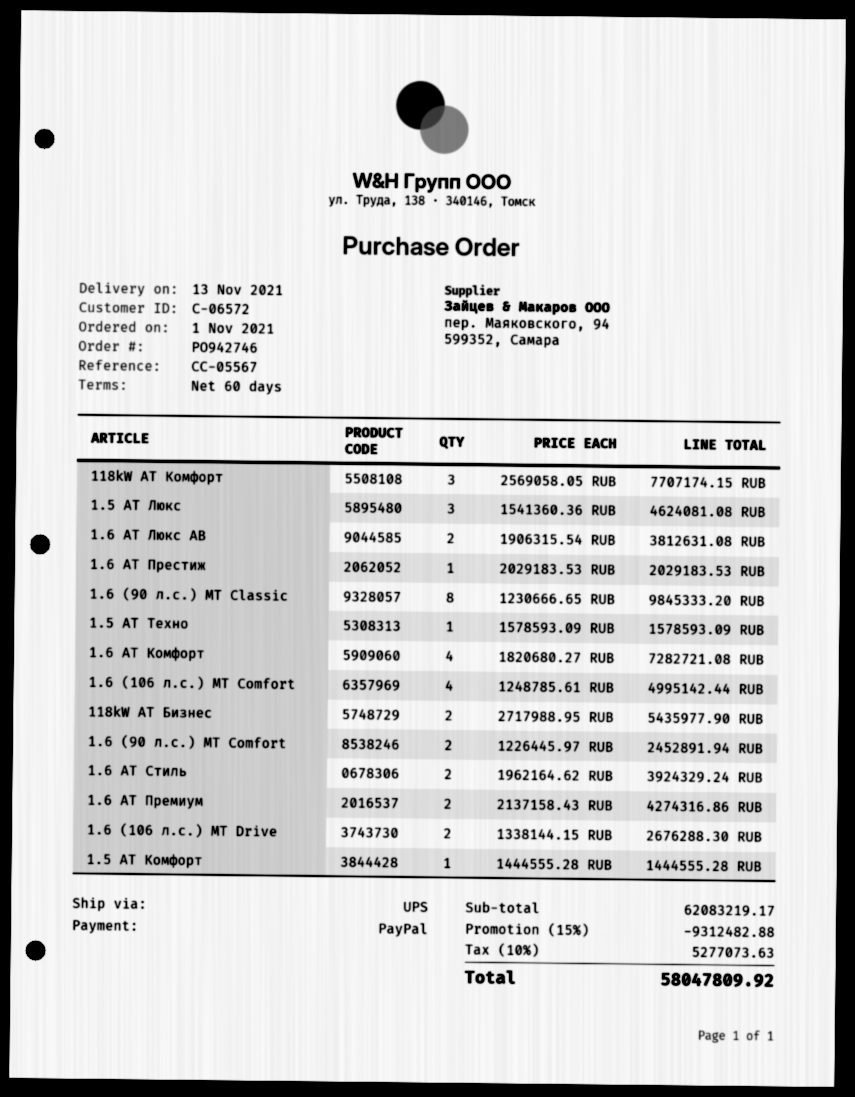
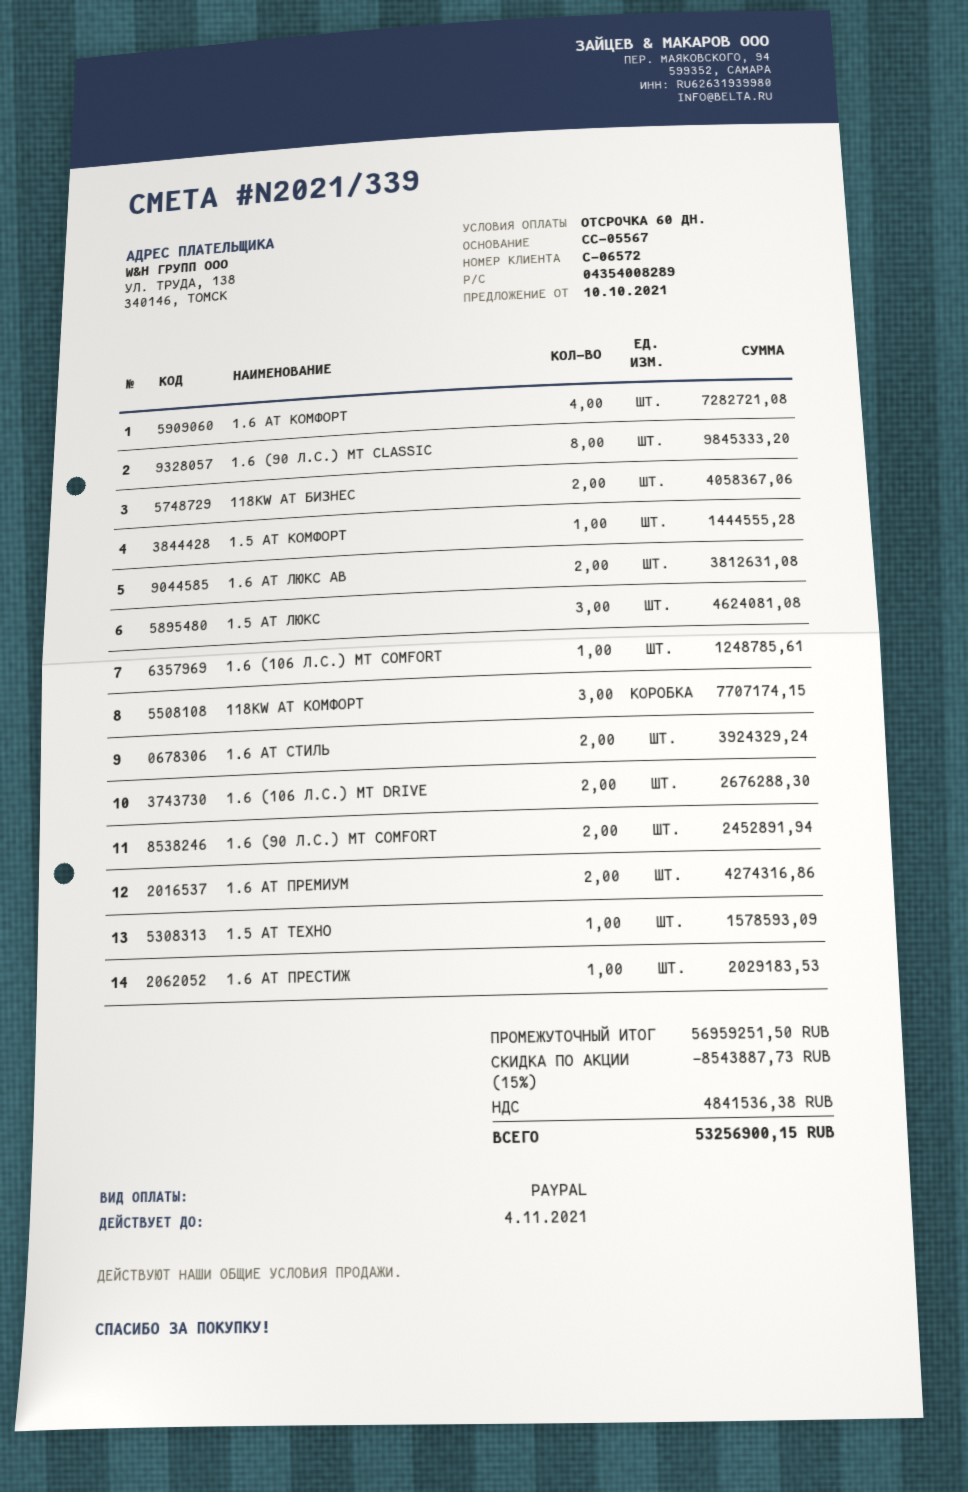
1.6 (106 л.с.) MT Comfort: 4 for 4995142.44 -> 1 for 1248785.61
118kW AT Бизнес: 2 for 5435977.90 -> 2 for 4058367.06
subtotal: 62083219.17 -> 56959251.50
discount: 15% = 9312482.88 -> 15% = 8543887.73
tax: 5277073.63 -> 4841536.38
total: 58047809.92 -> 53256900.15

